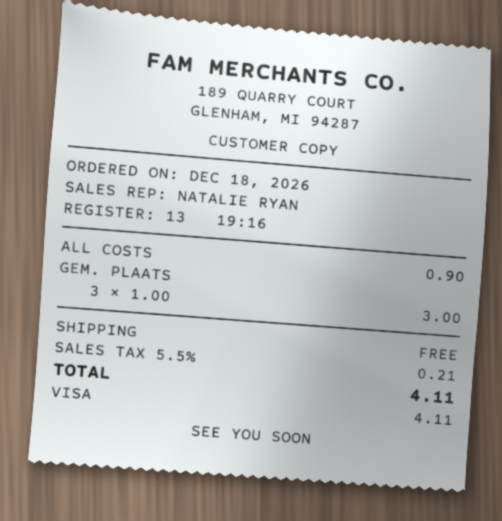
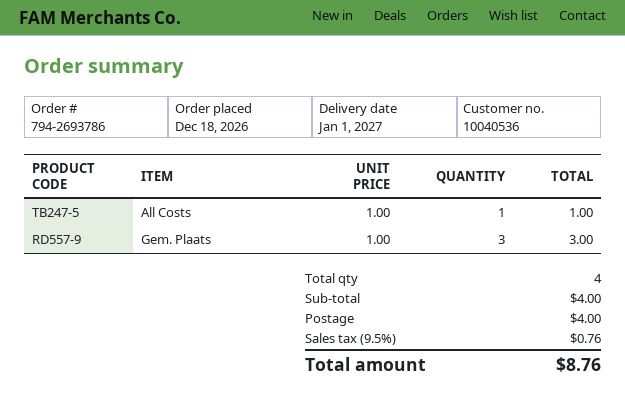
ALL COSTS: 1 x 0.90 = 0.90 -> 1 x 1.00 = 1.00
shipping: 0.00 -> 4.00
tax: 5.5% = 0.21 -> 9.5% = 0.76
total: 4.11 -> 8.76

